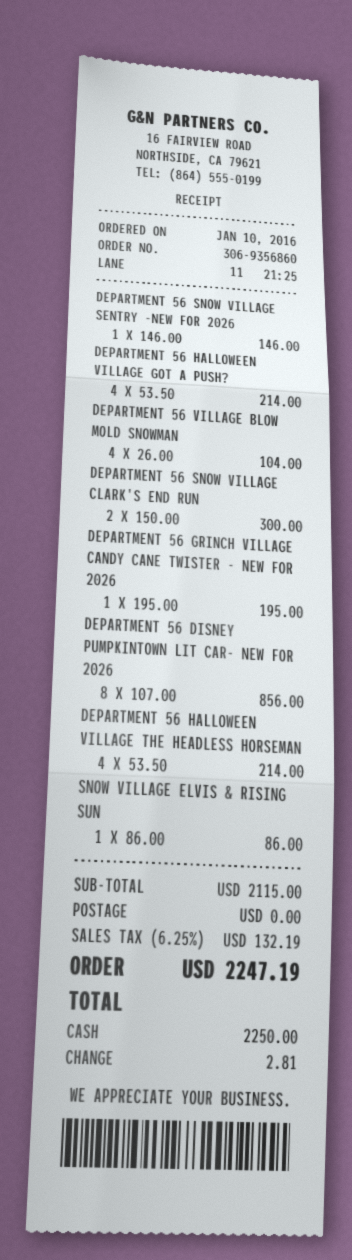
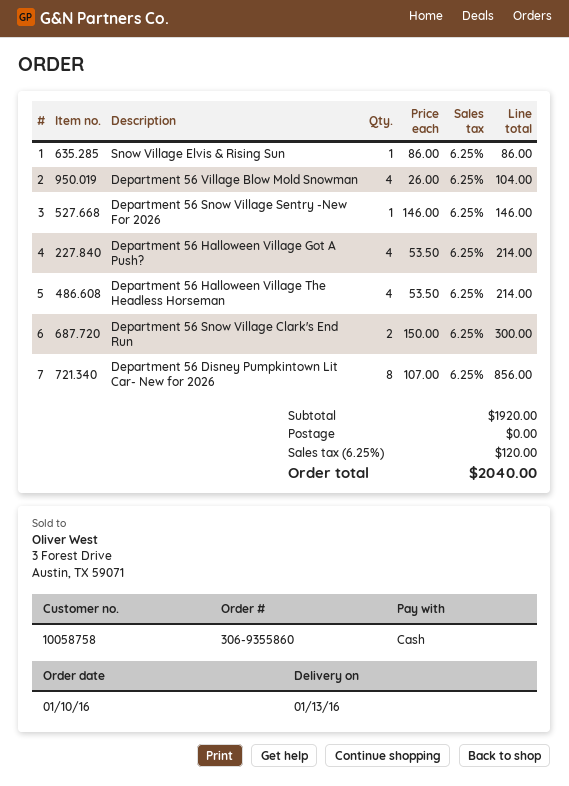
order number: 306-9356860 -> 306-9355860
DEPARTMENT 56 GRINCH VILLAGE CANDY CANE TWISTER - NEW FOR 2026: 1 x 195.00 = 195.00 -> none
subtotal: 2115.00 -> 1920.00
tax: 6.25% = 132.19 -> 6.25% = 120.00
total: 2247.19 -> 2040.00

